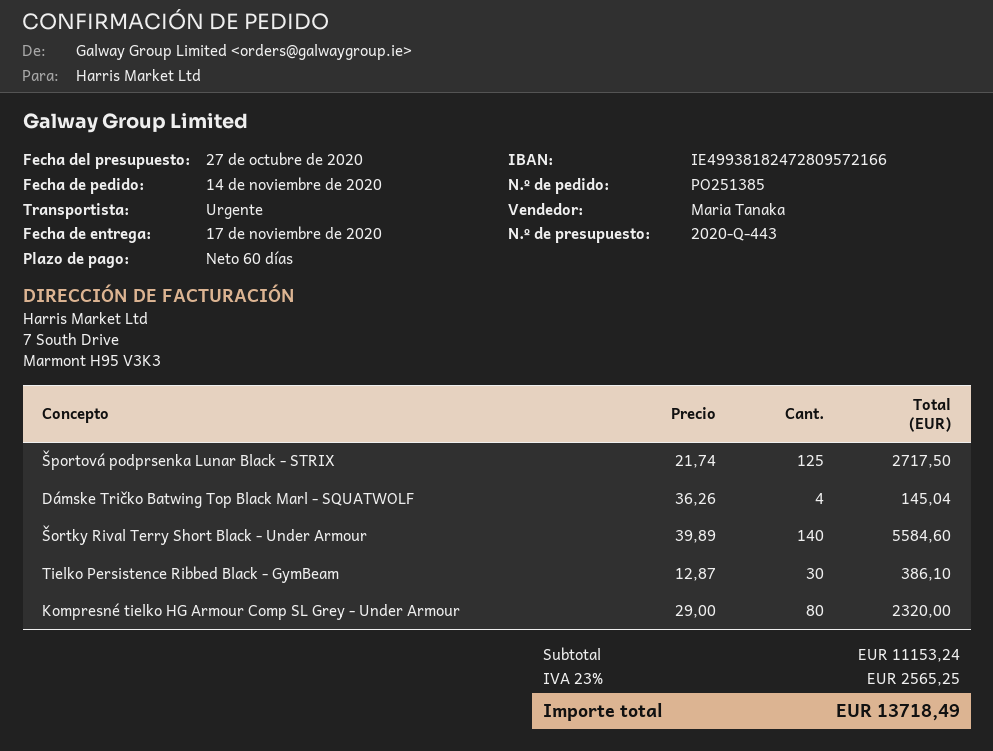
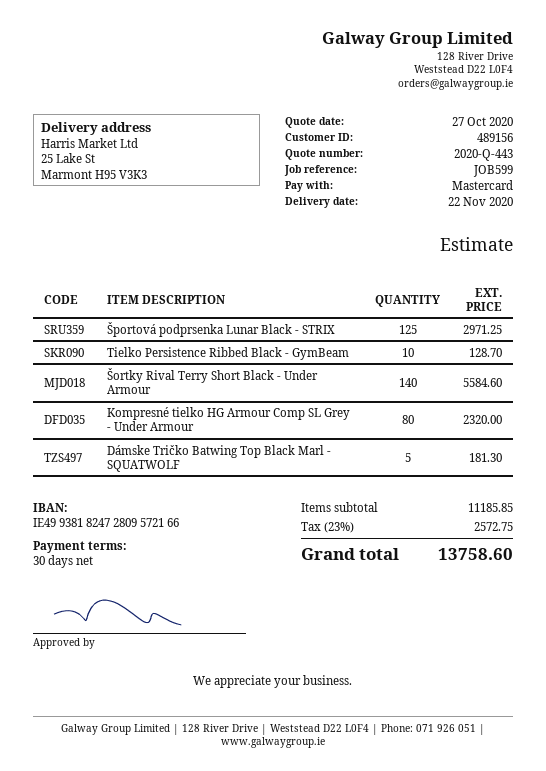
delivery date: 2020-11-17 -> 2020-11-22
payment terms: 60 days -> 30 days
Športová podprsenka Lunar Black - STRIX: 125 for 2717.50 -> 125 for 2971.25
Dámske Tričko Batwing Top Black Marl - SQUATWOLF: 4 for 145.04 -> 5 for 181.30
Tielko Persistence Ribbed Black - GymBeam: 30 for 386.10 -> 10 for 128.70
subtotal: 11153.24 -> 11185.85
tax: 23% = 2565.25 -> 23% = 2572.75
total: 13718.49 -> 13758.60

